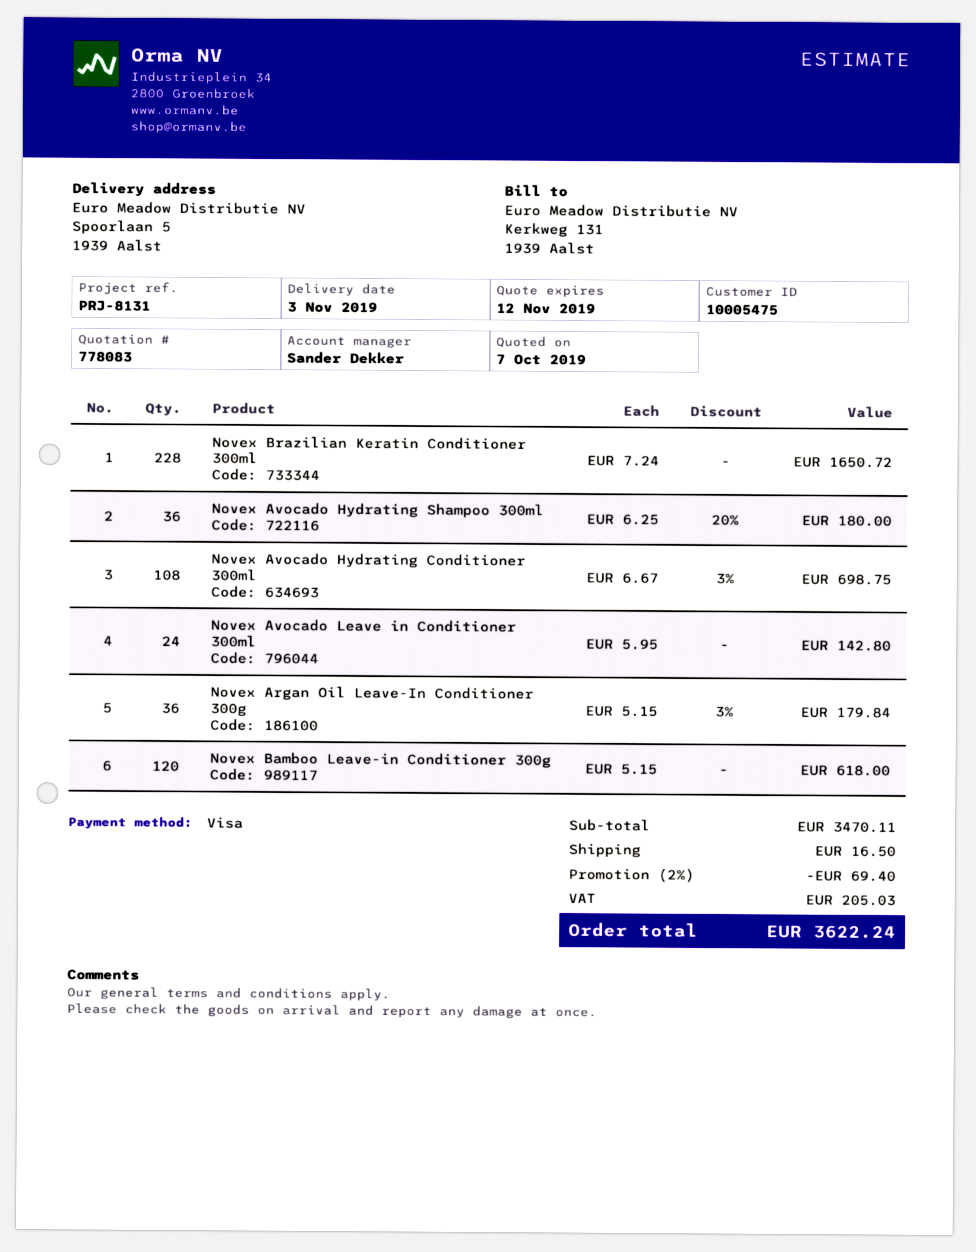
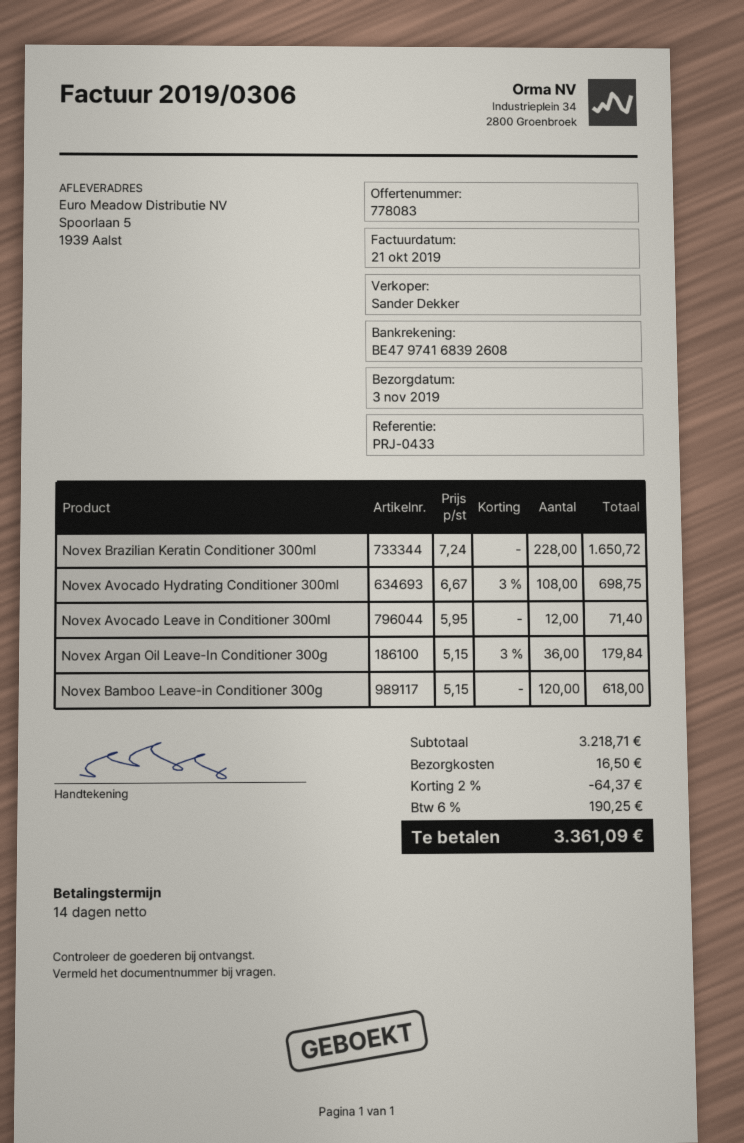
reference: PRJ-8131 -> PRJ-0433
Novex Avocado Hydrating Shampoo 300ml: 36 x 6.25 - 20% = 180.00 -> none
Novex Avocado Leave in Conditioner 300ml: 24 x 5.95 = 142.80 -> 12 x 5.95 = 71.40
subtotal: 3470.11 -> 3218.71
discount: 2% = 69.40 -> 2% = 64.37
tax: 205.03 -> 190.25
total: 3622.24 -> 3361.09

